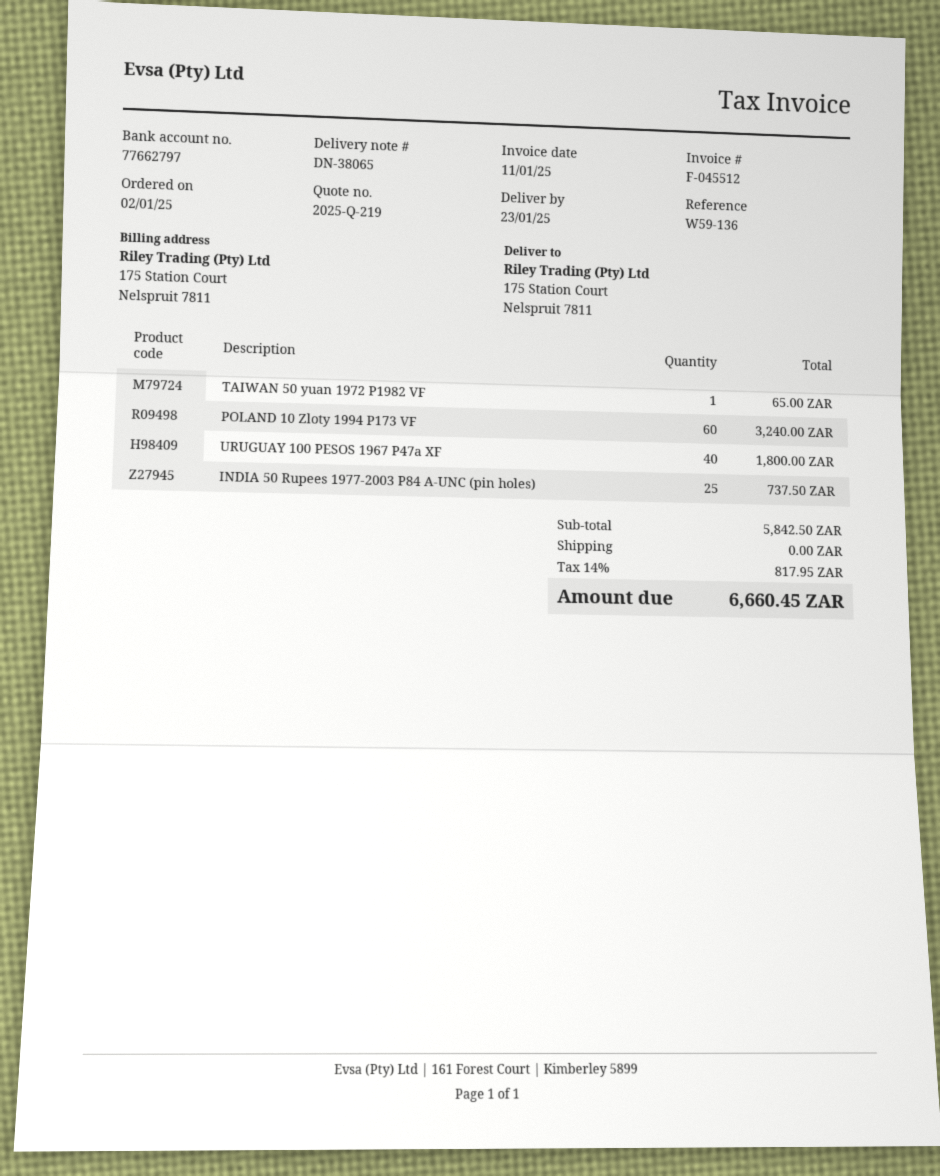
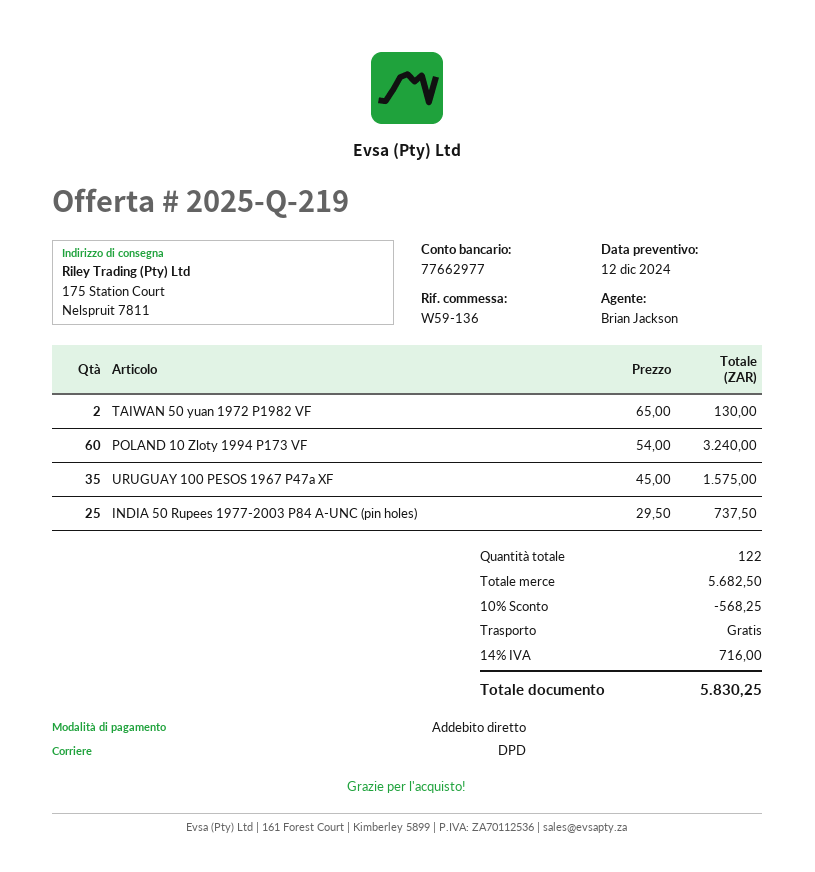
bank account: 77662797 -> 77662977
TAIWAN 50 yuan 1972 P1982 VF: 1 for 65.00 -> 2 for 130.00
URUGUAY 100 PESOS 1967 P47a XF: 40 for 1800.00 -> 35 for 1575.00
subtotal: 5842.50 -> 5682.50
discount: none -> 10% = 568.25
tax: 14% = 817.95 -> 14% = 716.00
total: 6660.45 -> 5830.25

